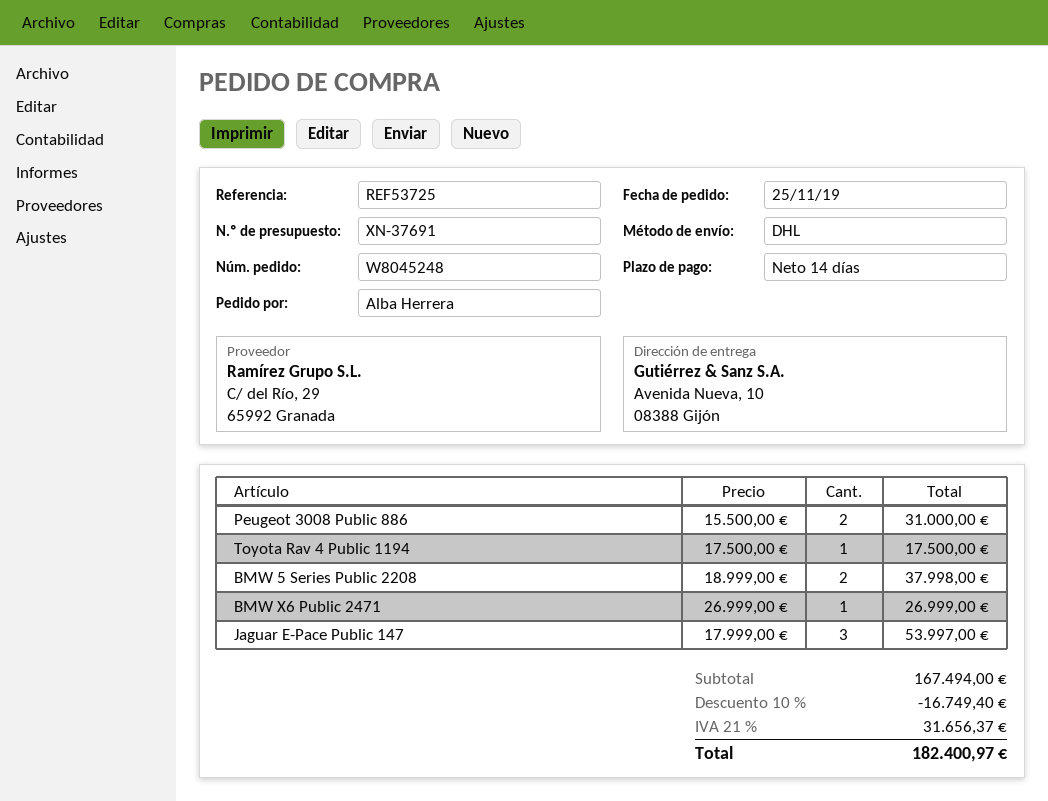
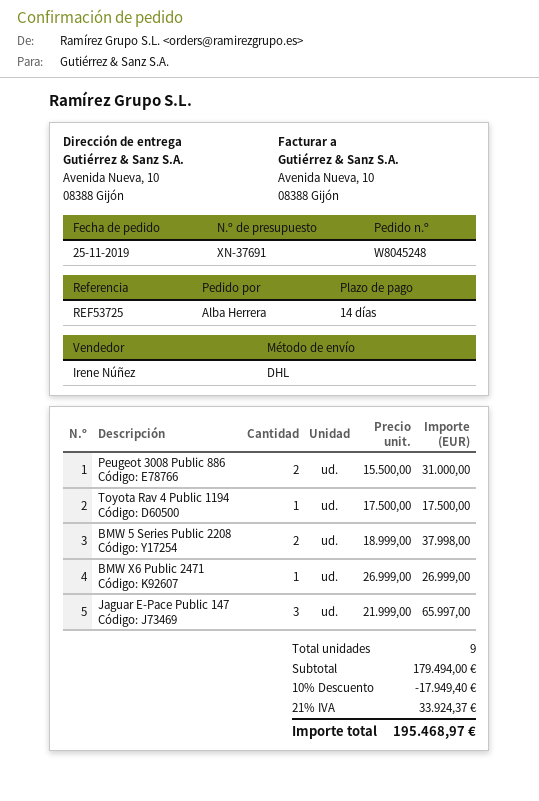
Jaguar E-Pace Public 147: 3 x 17999.00 = 53997.00 -> 3 x 21999.00 = 65997.00
subtotal: 167494.00 -> 179494.00
discount: 10% = 16749.40 -> 10% = 17949.40
tax: 21% = 31656.37 -> 21% = 33924.37
total: 182400.97 -> 195468.97

